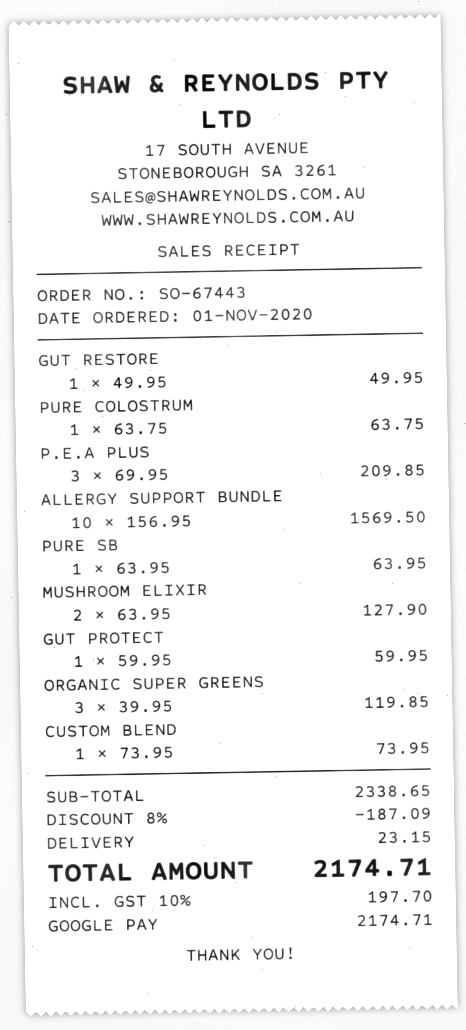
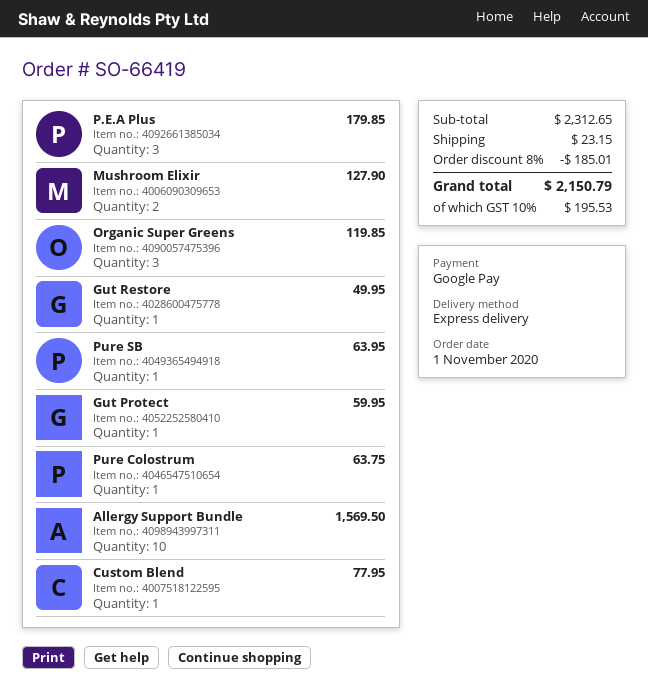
order number: SO-67443 -> SO-66419
P.E.A PLUS: 3 for 209.85 -> 3 for 179.85
CUSTOM BLEND: 1 for 73.95 -> 1 for 77.95
subtotal: 2338.65 -> 2312.65
discount: 8% = 187.09 -> 8% = 185.01
tax: 10% = 197.70 -> 10% = 195.53
total: 2174.71 -> 2150.79

